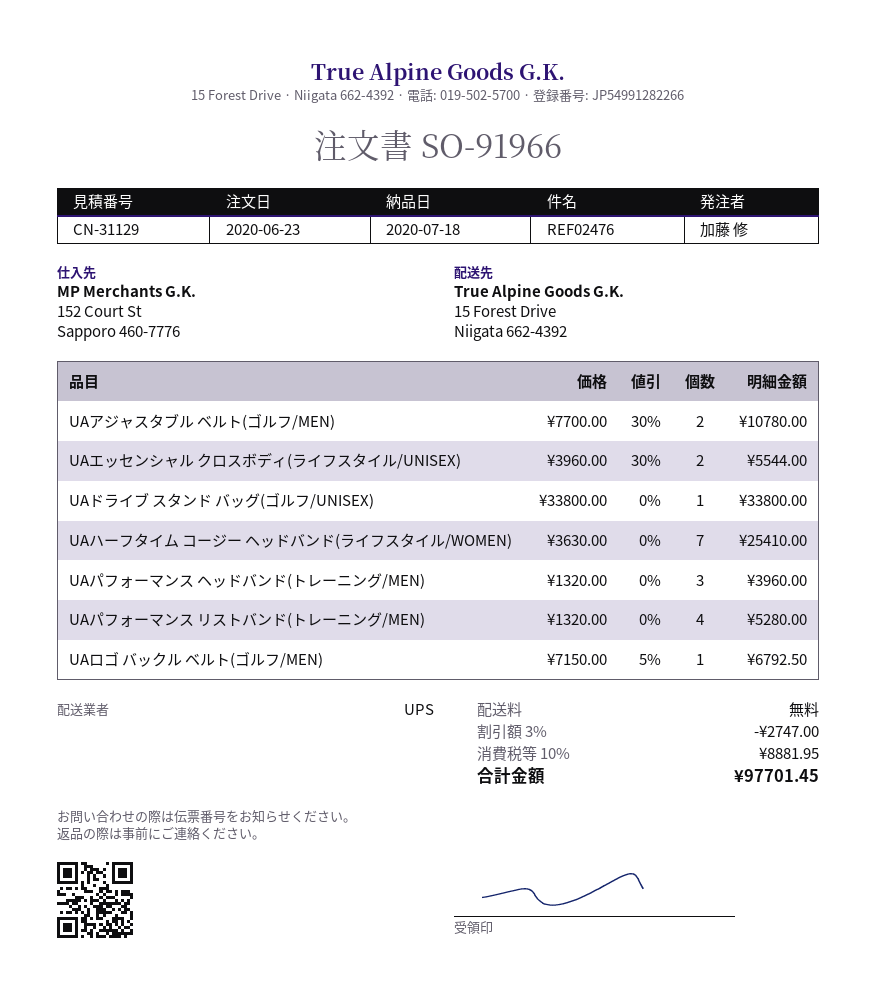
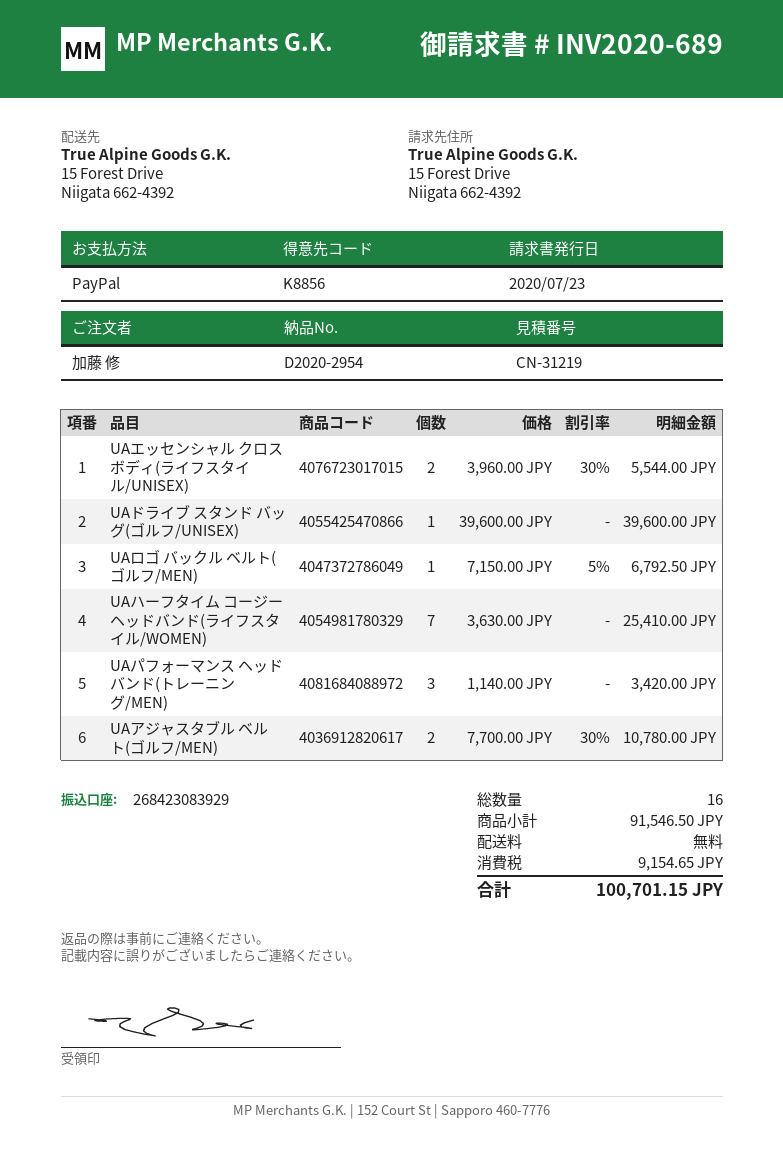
quote number: CN-31129 -> CN-31219
UAドライブ スタンド バッグ(ゴルフ/UNISEX): 1 x 33800.00 = 33800.00 -> 1 x 39600.00 = 39600.00
UAパフォーマンス ヘッドバンド(トレーニング/MEN): 3 x 1320.00 = 3960.00 -> 3 x 1140.00 = 3420.00
UAパフォーマンス リストバンド(トレーニング/MEN): 4 x 1320.00 = 5280.00 -> none
discount: 3% = 2747.00 -> none
tax: 8881.95 -> 9154.65
total: 97701.45 -> 100701.15

